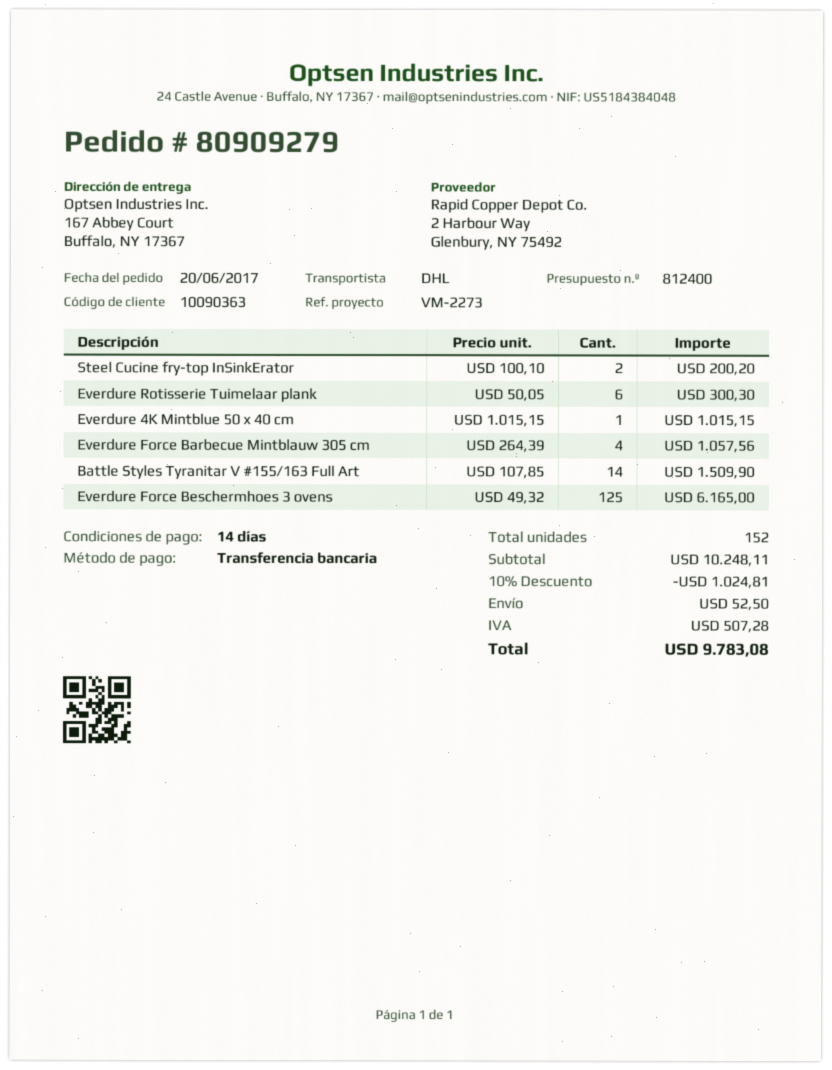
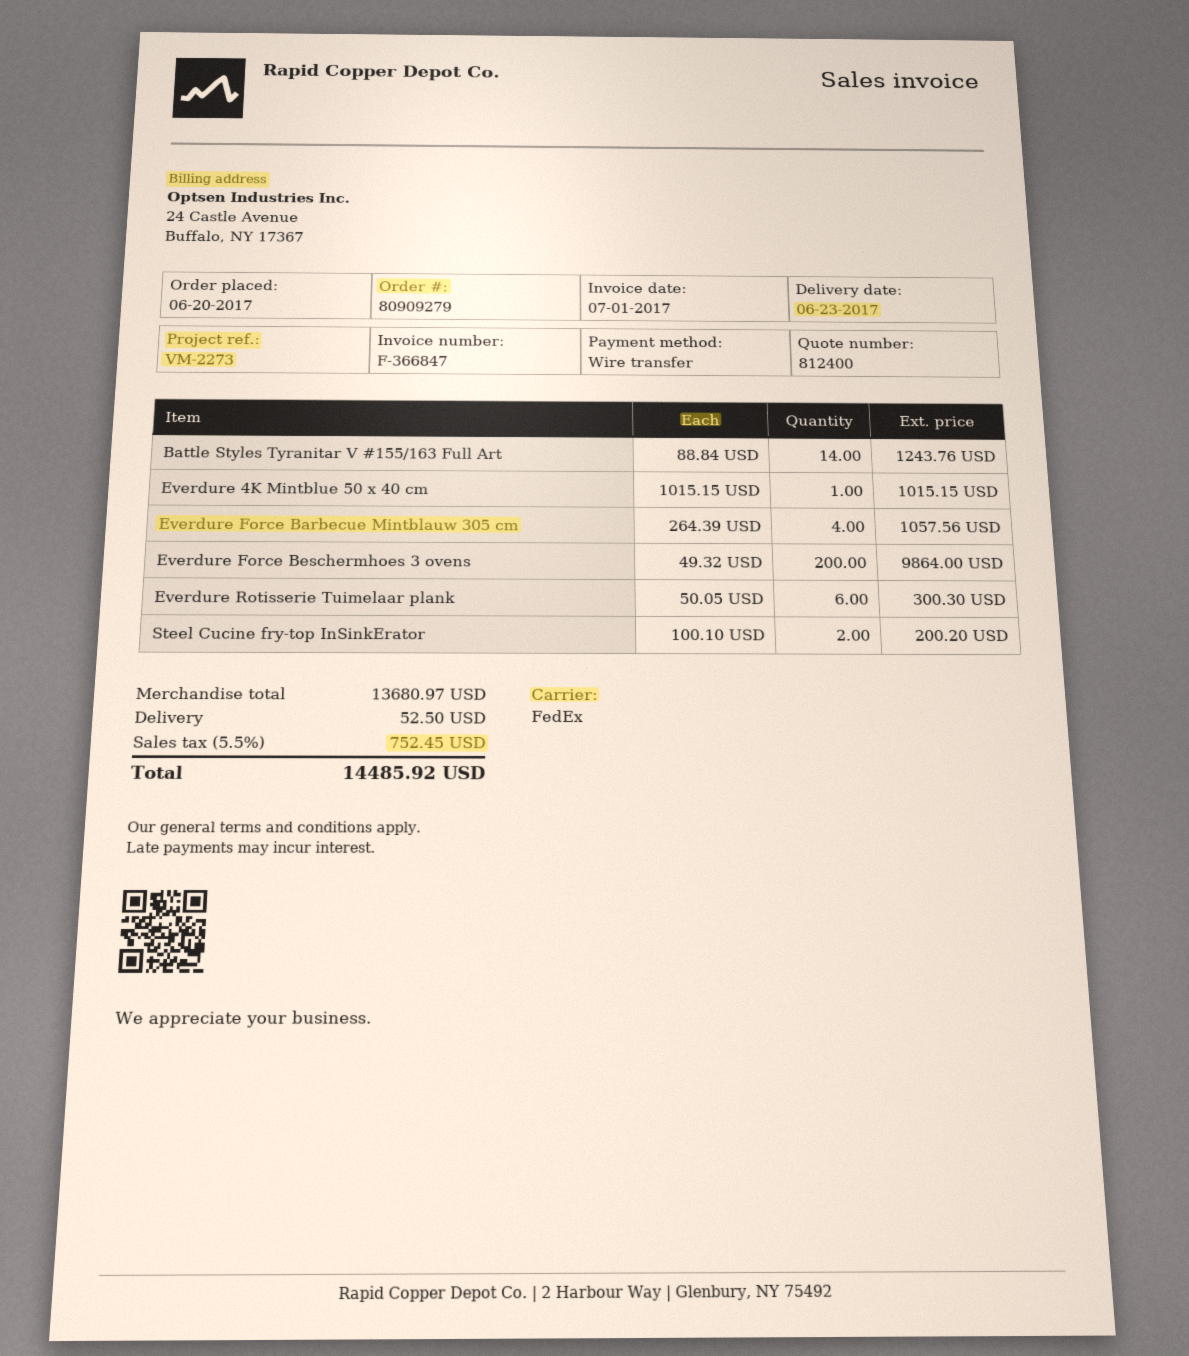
shipping method: DHL -> FedEx
Battle Styles Tyranitar V #155/163 Full Art: 14 x 107.85 = 1509.90 -> 14 x 88.84 = 1243.76
Everdure Force Beschermhoes 3 ovens: 125 x 49.32 = 6165.00 -> 200 x 49.32 = 9864.00
subtotal: 10248.11 -> 13680.97
discount: 10% = 1024.81 -> none
tax: 507.28 -> 752.45
total: 9783.08 -> 14485.92

